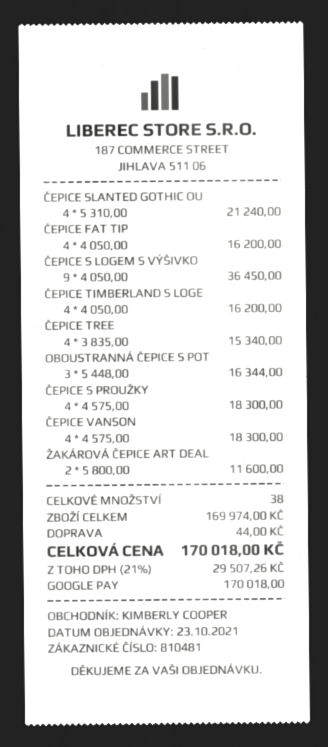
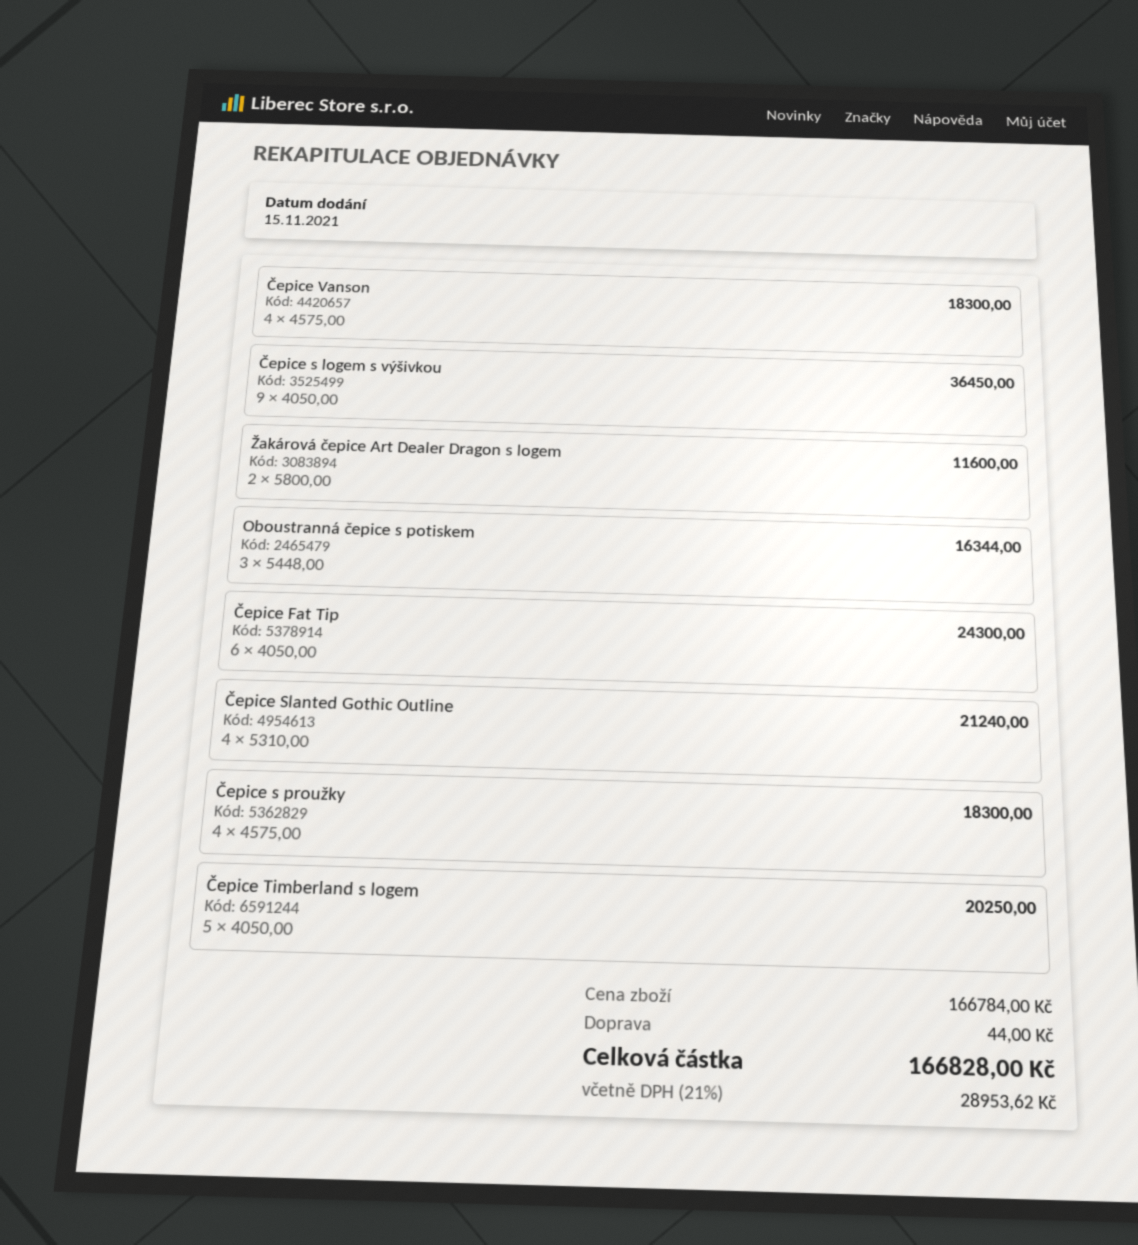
ČEPICE FAT TIP: 4 x 4050.00 = 16200.00 -> 6 x 4050.00 = 24300.00
ČEPICE TIMBERLAND S LOGE: 4 x 4050.00 = 16200.00 -> 5 x 4050.00 = 20250.00
ČEPICE TREE: 4 x 3835.00 = 15340.00 -> none
subtotal: 169974.00 -> 166784.00
tax: 21% = 29507.26 -> 21% = 28953.62
total: 170018.00 -> 166828.00

